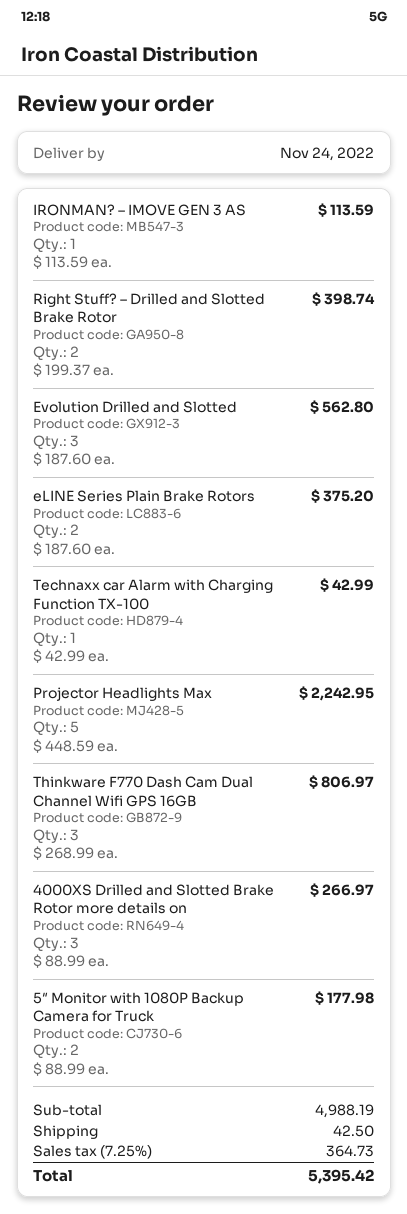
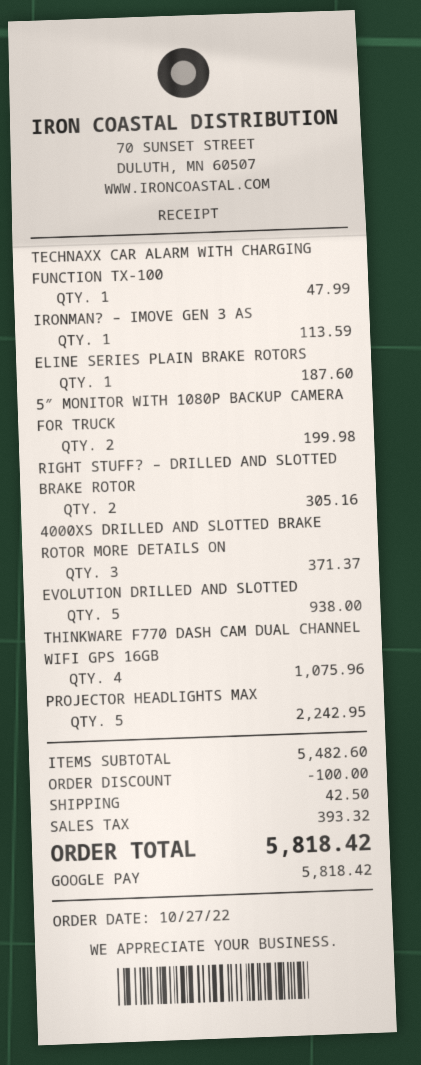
Right Stuff? – Drilled and Slotted Brake Rotor: 2 for 398.74 -> 2 for 305.16
Evolution Drilled and Slotted: 3 for 562.80 -> 5 for 938.00
eLINE Series Plain Brake Rotors: 2 for 375.20 -> 1 for 187.60
Technaxx car Alarm with Charging Function TX-100: 1 for 42.99 -> 1 for 47.99
Thinkware F770 Dash Cam Dual Channel Wifi GPS 16GB: 3 for 806.97 -> 4 for 1075.96
4000XS Drilled and Slotted Brake Rotor more details on: 3 for 266.97 -> 3 for 371.37
5″ Monitor with 1080P Backup Camera for Truck: 2 for 177.98 -> 2 for 199.98
subtotal: 4988.19 -> 5482.60
discount: none -> 100.00
tax: 364.73 -> 393.32
total: 5395.42 -> 5818.42

